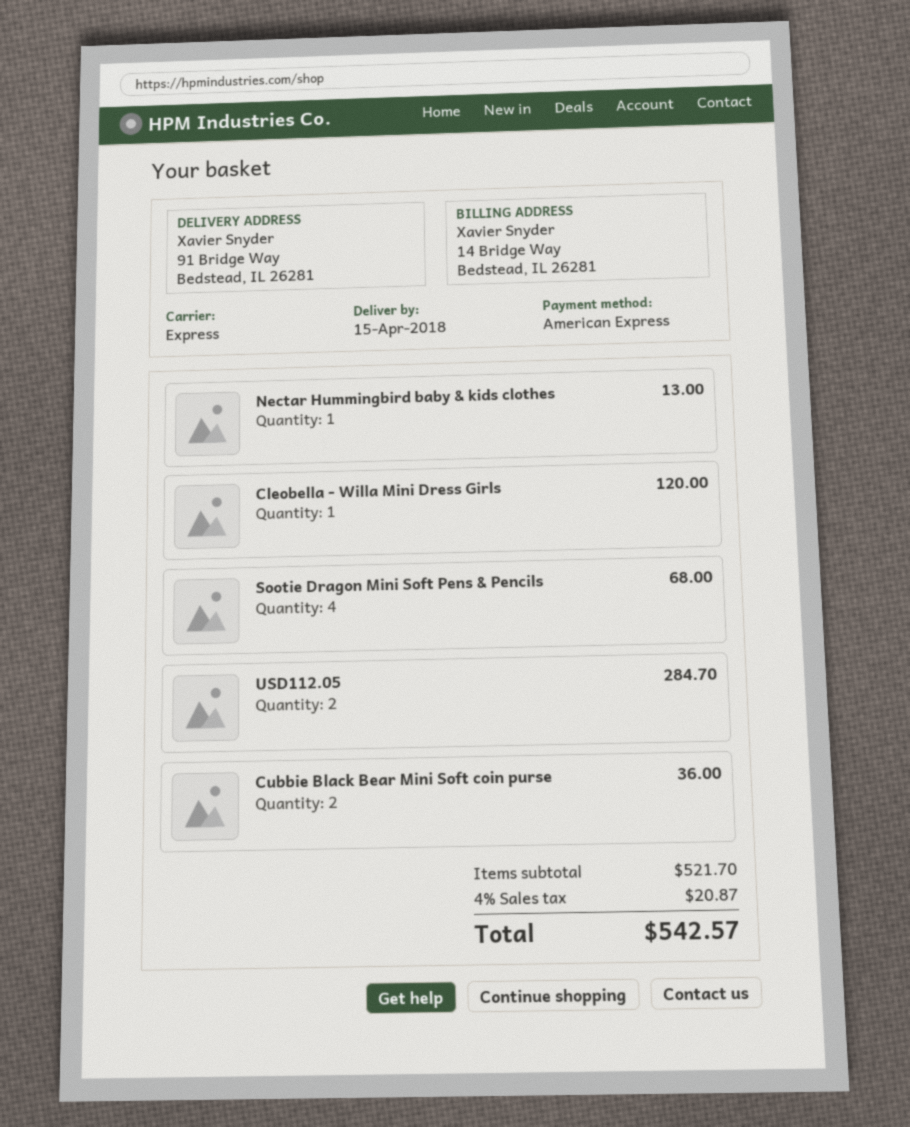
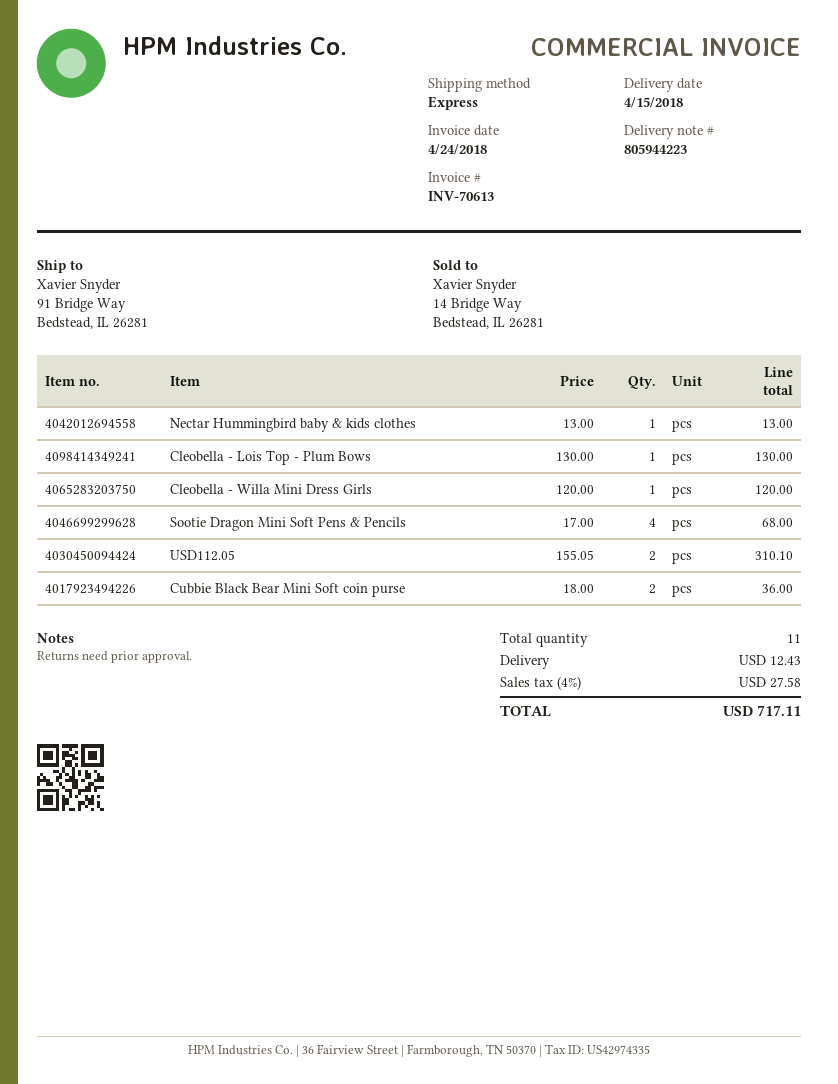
USD112.05: 2 for 284.70 -> 2 for 310.10
Cleobella - Lois Top - Plum Bows: none -> 1 for 130.00
shipping: none -> 12.43
tax: 4% = 20.87 -> 4% = 27.58
total: 542.57 -> 717.11

